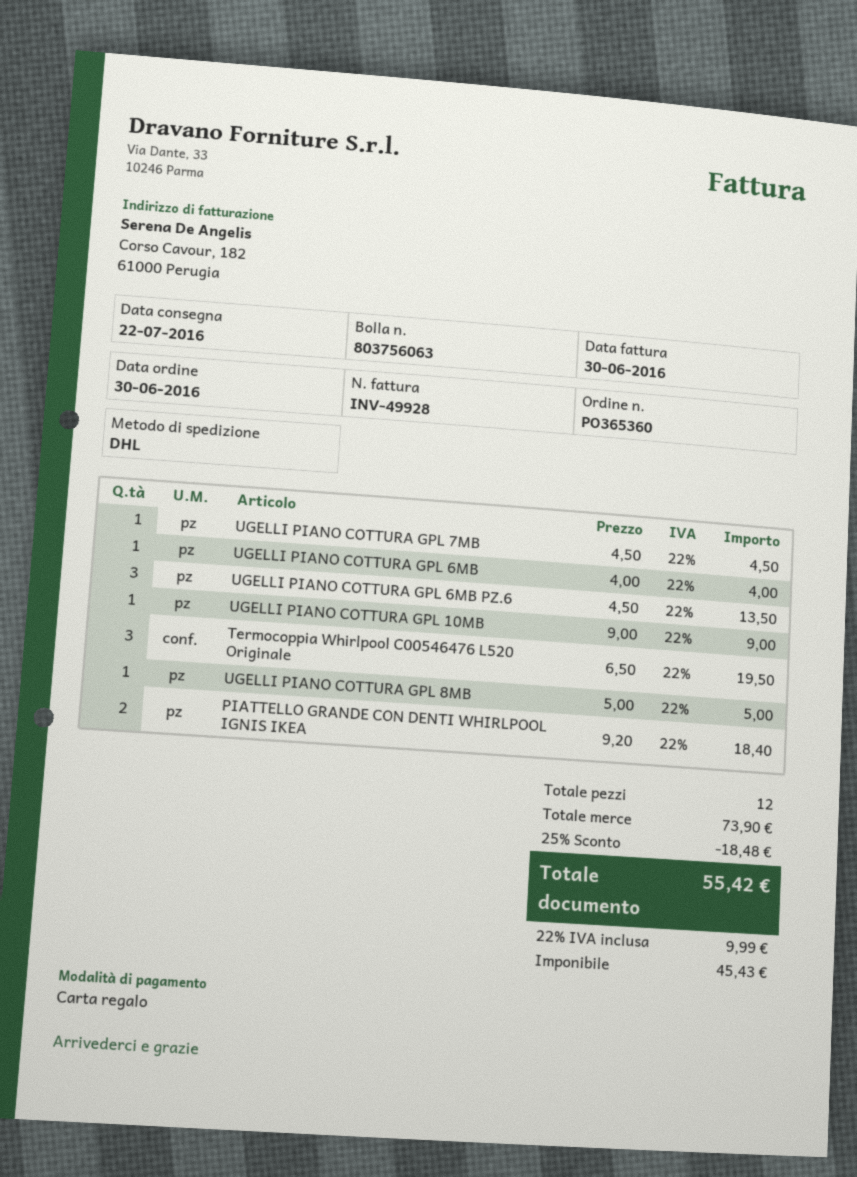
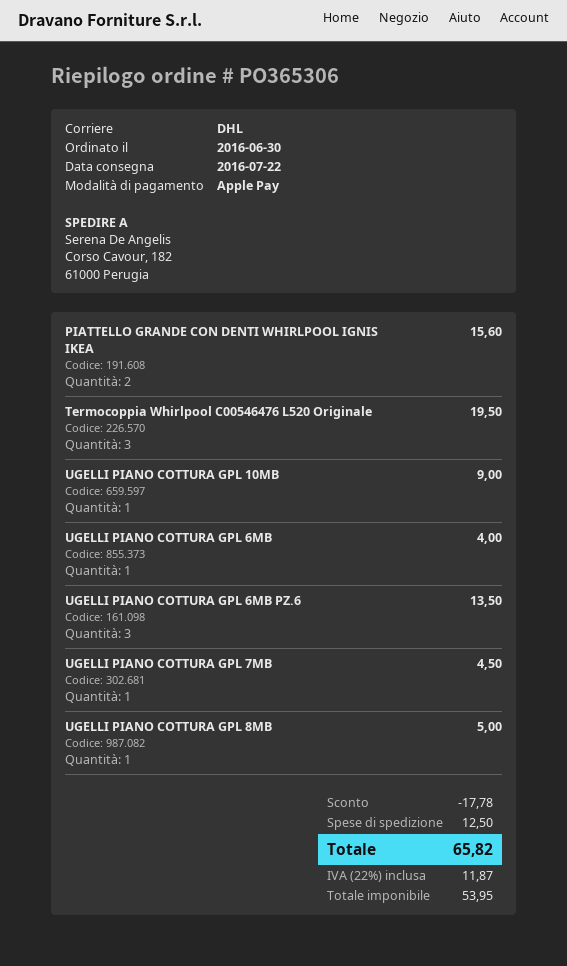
order number: PO365360 -> PO365306
payment method: gift card -> Apple Pay
PIATTELLO GRANDE CON DENTI WHIRLPOOL IGNIS IKEA: 2 for 18.40 -> 2 for 15.60
discount: 18.48 -> 17.78
shipping: none -> 12.50
net: 45.43 -> 53.95
tax: 22% = 9.99 -> 22% = 11.87
total: 55.42 -> 65.82

